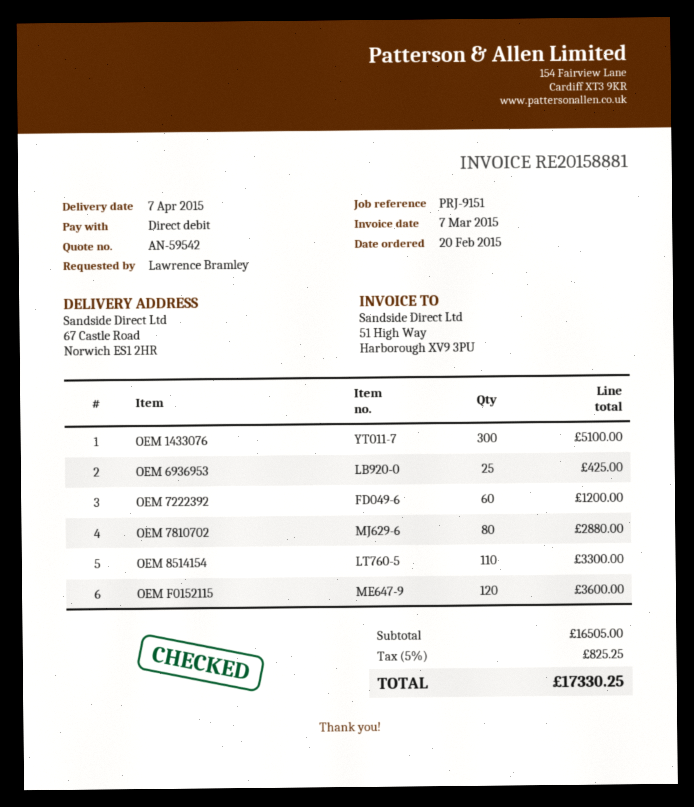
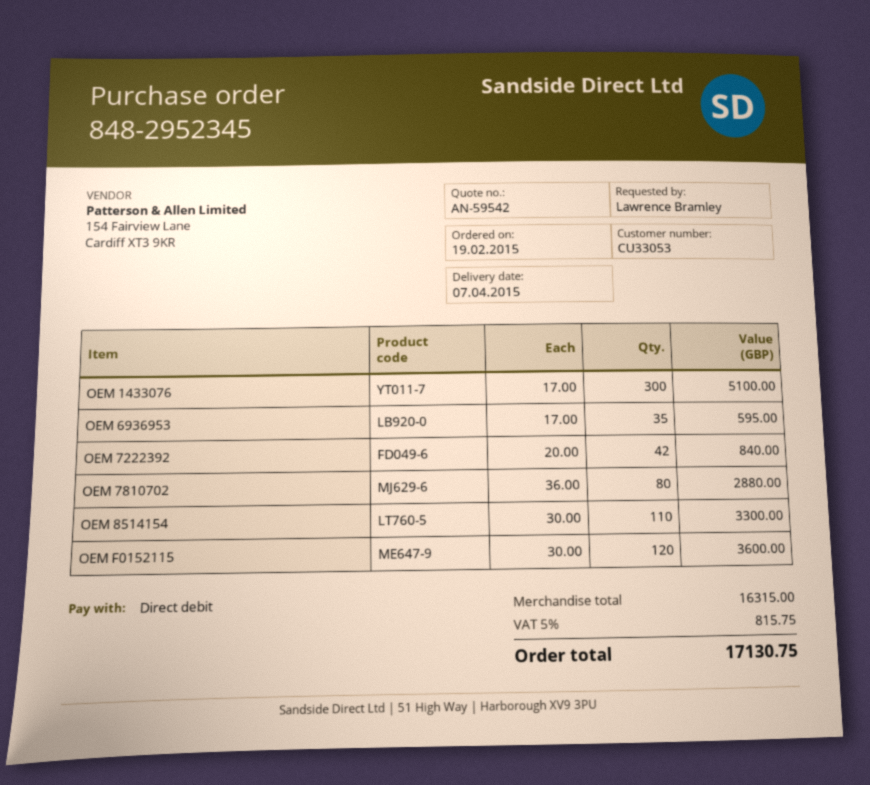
order date: 2015-02-20 -> 2015-02-19
OEM 6936953: 25 for 425.00 -> 35 for 595.00
OEM 7222392: 60 for 1200.00 -> 42 for 840.00
subtotal: 16505.00 -> 16315.00
tax: 5% = 825.25 -> 5% = 815.75
total: 17330.25 -> 17130.75

